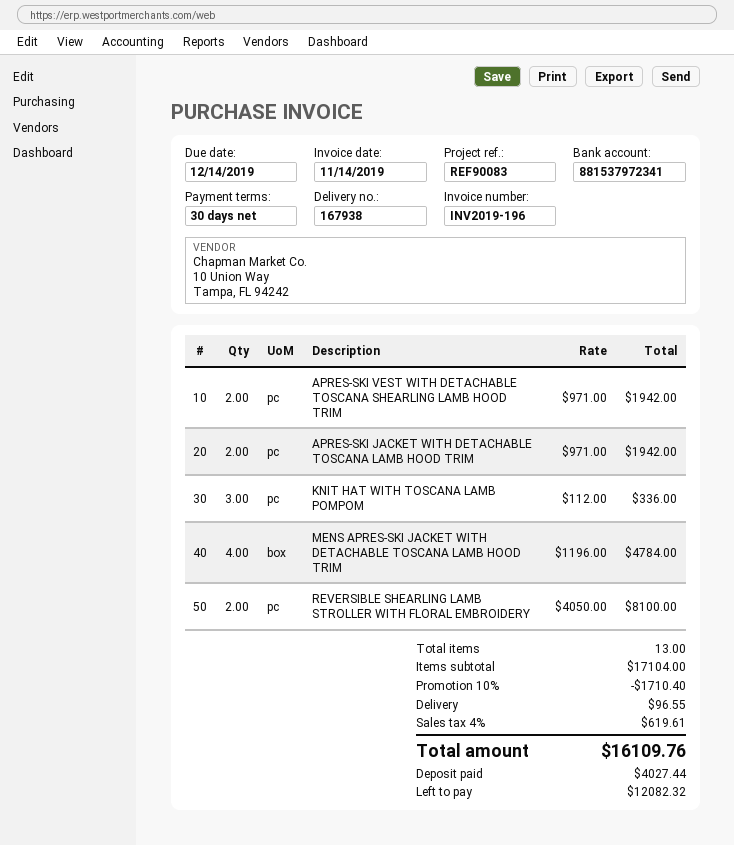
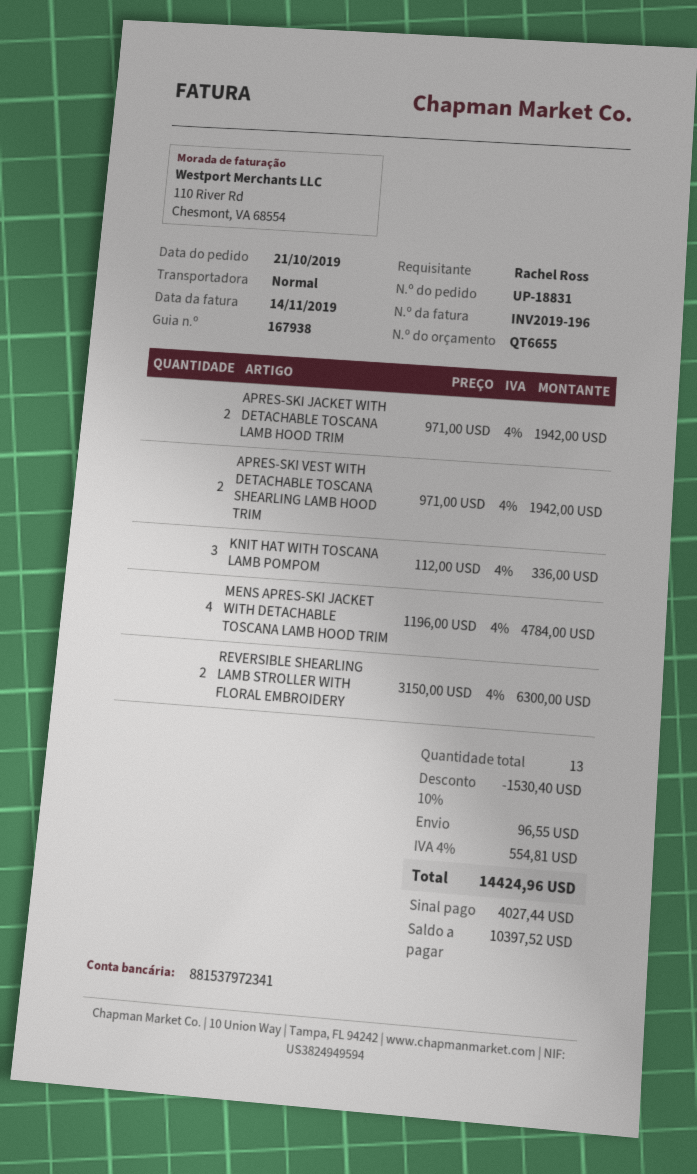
REVERSIBLE SHEARLING LAMB STROLLER WITH FLORAL EMBROIDERY: 2 x 4050.00 = 8100.00 -> 2 x 3150.00 = 6300.00
discount: 10% = 1710.40 -> 10% = 1530.40
tax: 4% = 619.61 -> 4% = 554.81
total: 16109.76 -> 14424.96
balance: 12082.32 -> 10397.52

